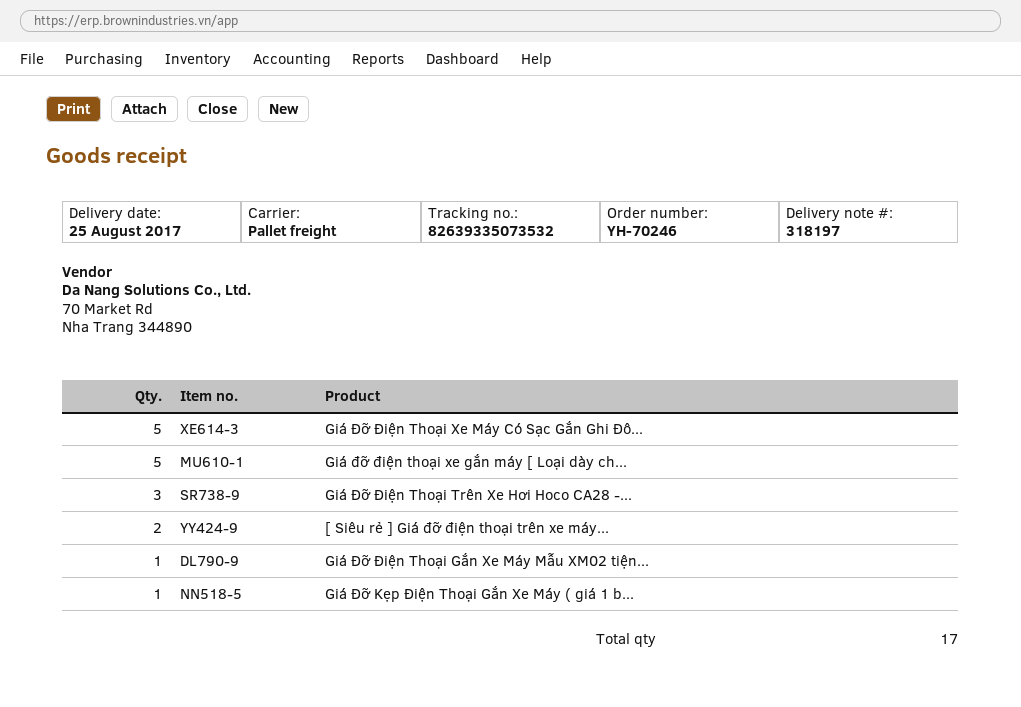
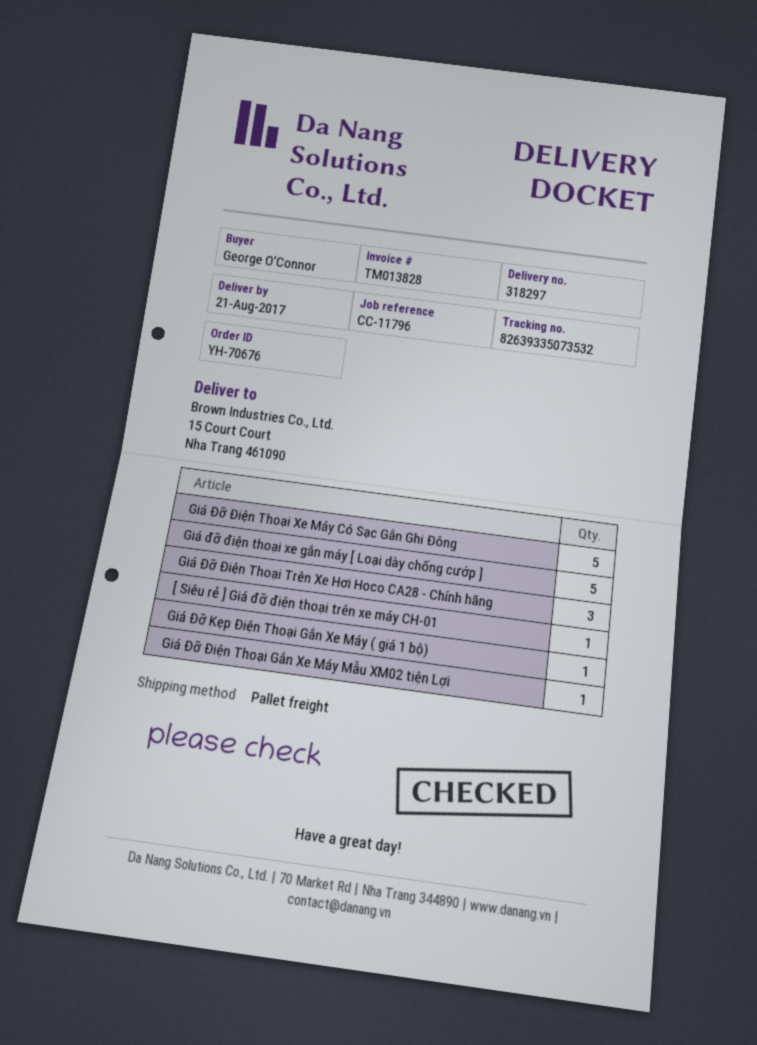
order number: YH-70246 -> YH-70676
delivery note number: 318197 -> 318297
delivery date: 2017-08-25 -> 2017-08-21
[ Siêu rẻ ] Giá đỡ điện thoại trên xe máy...: 2 -> 1

